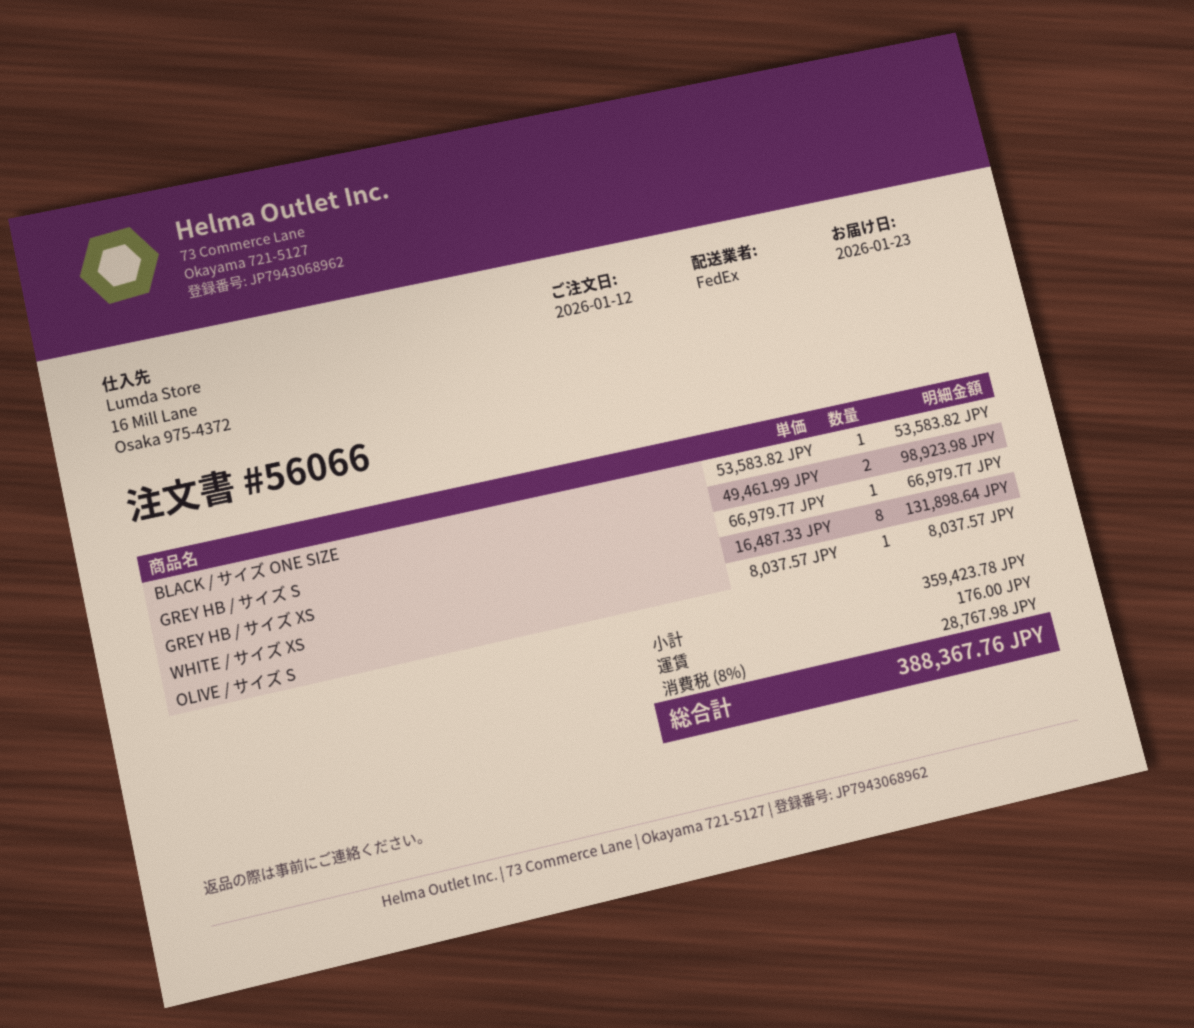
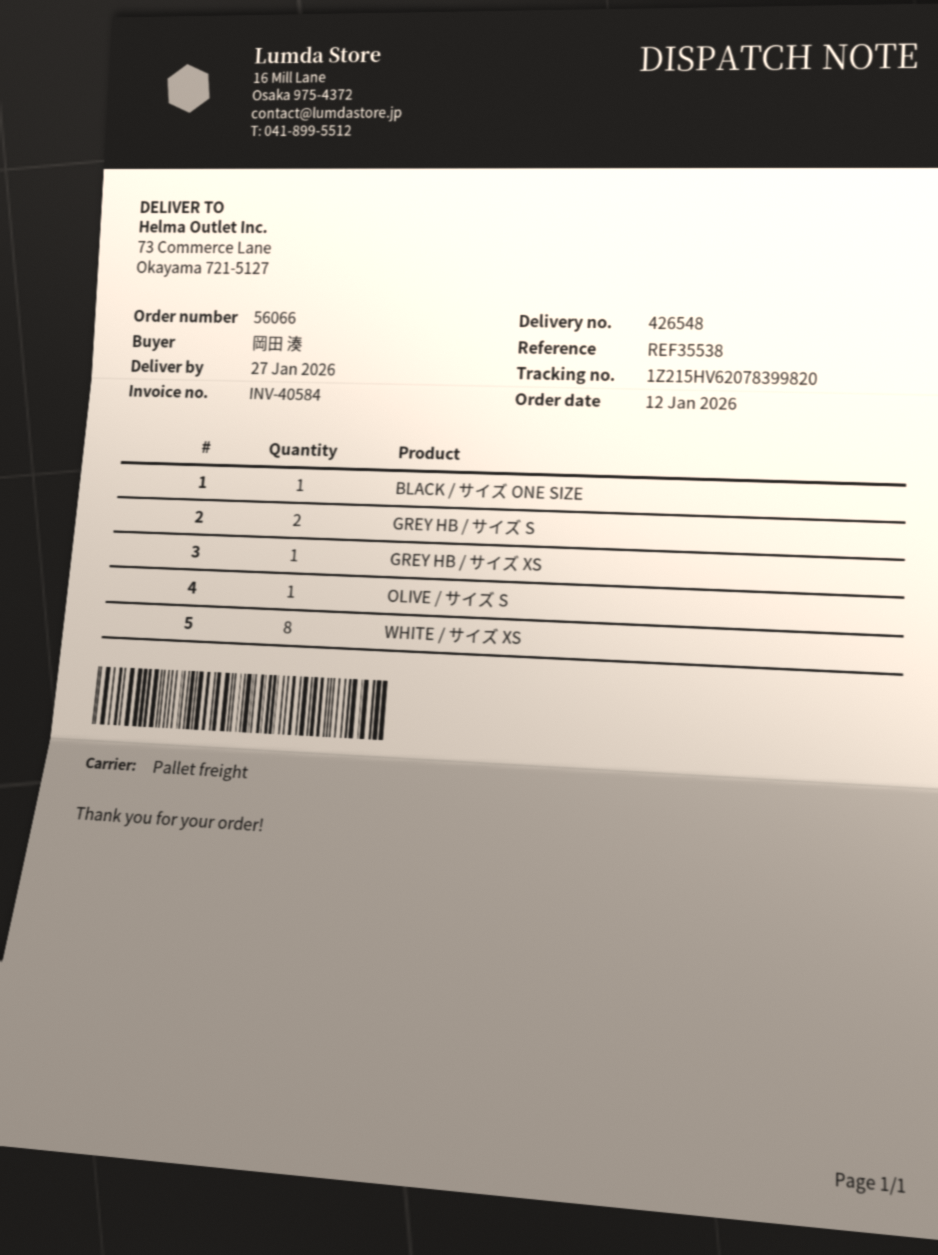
delivery date: 2026-01-23 -> 2026-01-27
shipping method: FedEx -> pallet freight

